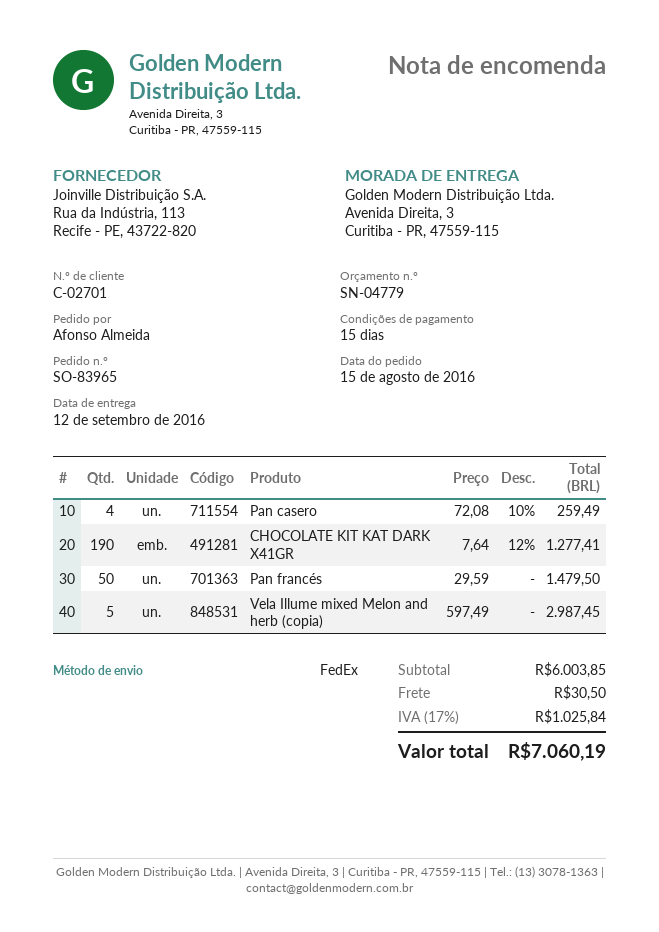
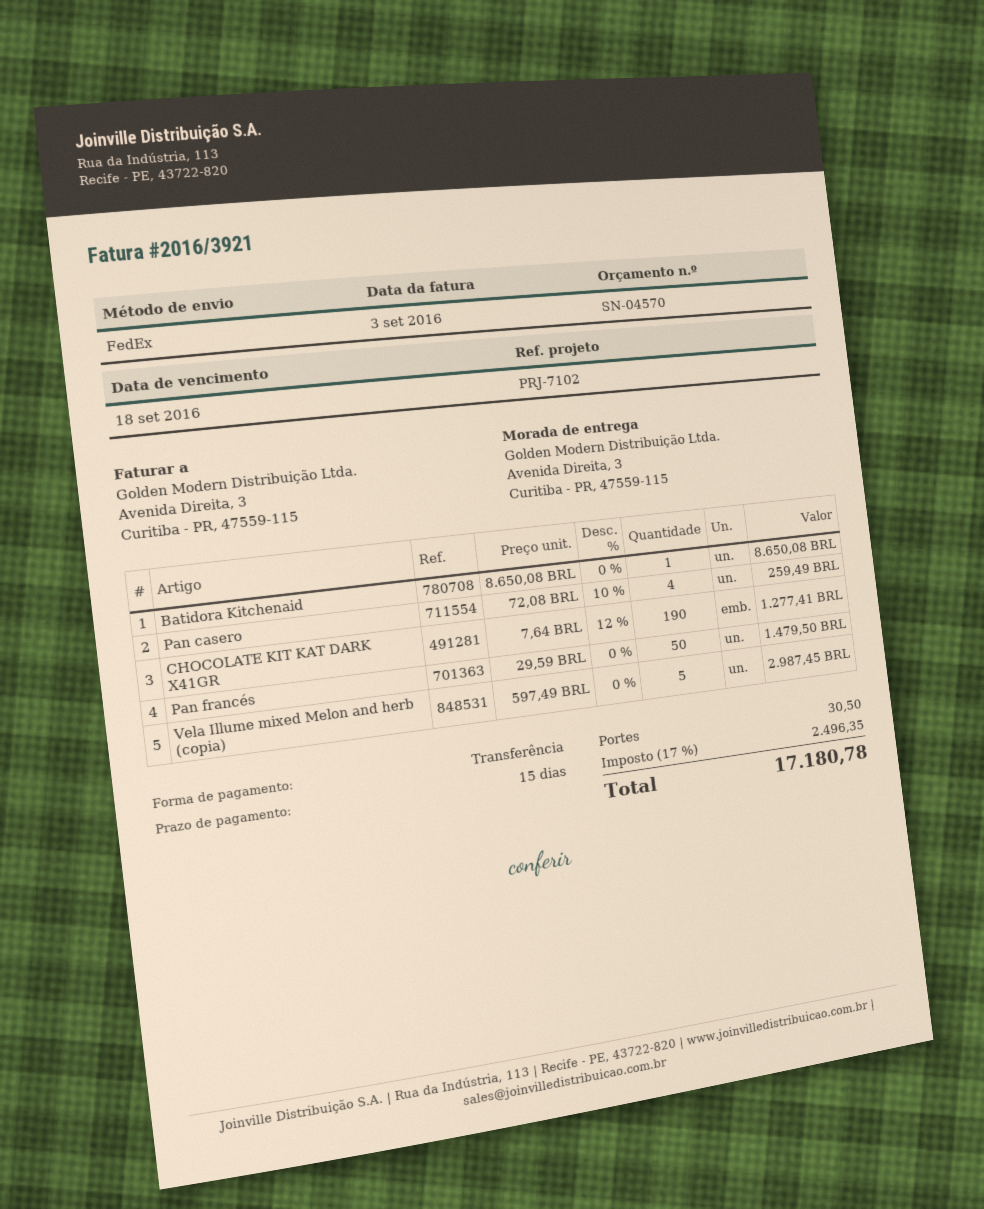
quote number: SN-04779 -> SN-04570
Batidora Kitchenaid: none -> 1 x 8650.08 = 8650.08
tax: 17% = 1025.84 -> 17% = 2496.35
total: 7060.19 -> 17180.78

